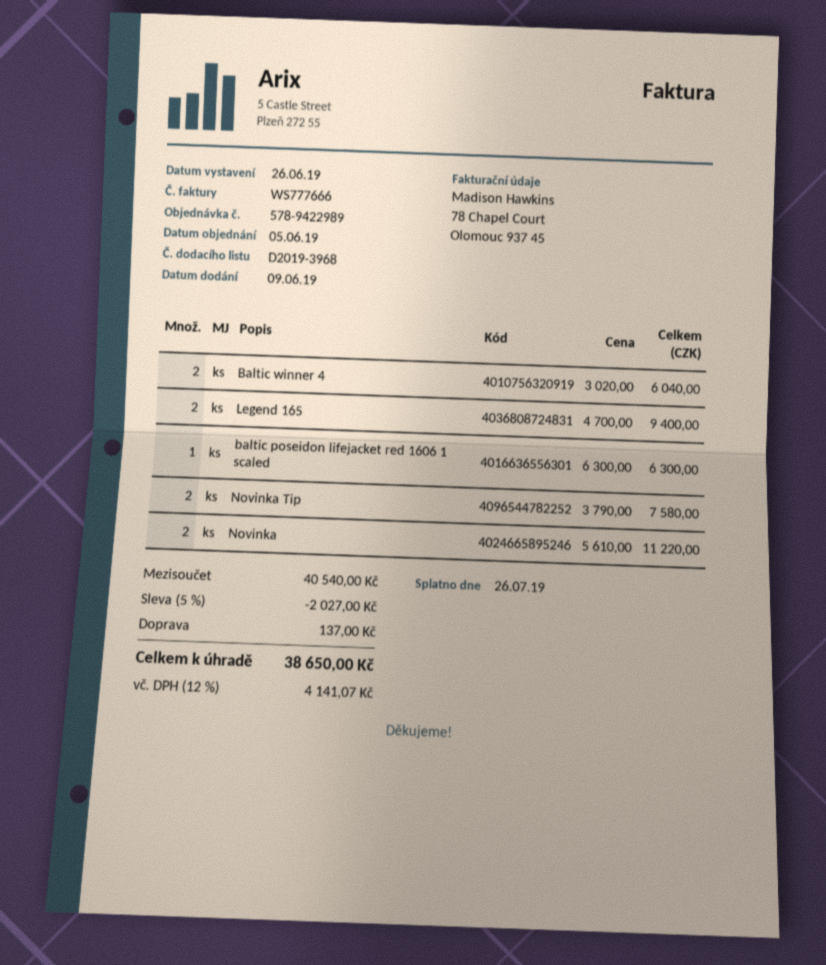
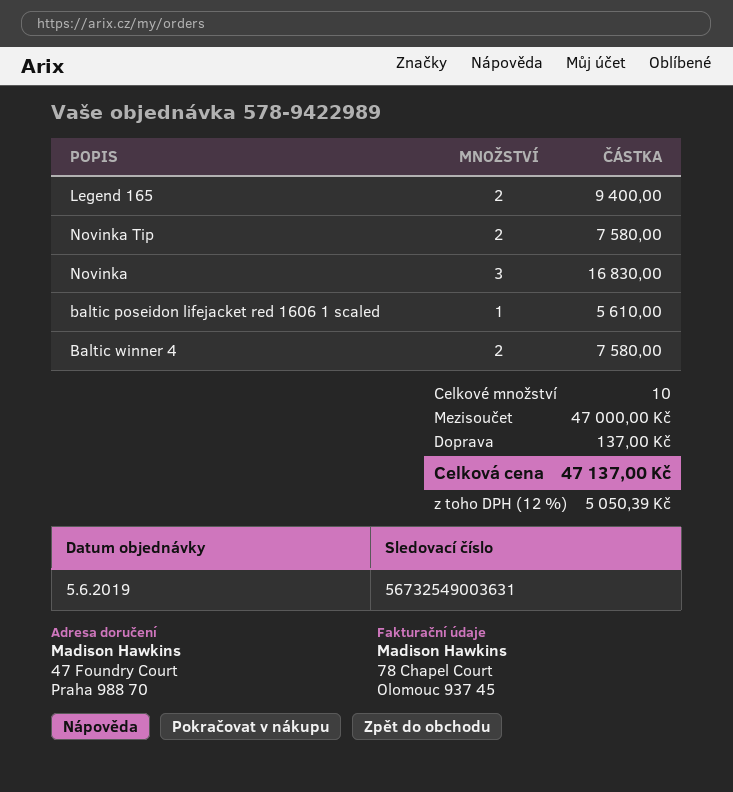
Baltic winner 4: 2 for 6040.00 -> 2 for 7580.00
baltic poseidon lifejacket red 1606 1 scaled: 1 for 6300.00 -> 1 for 5610.00
Novinka: 2 for 11220.00 -> 3 for 16830.00
subtotal: 40540.00 -> 47000.00
discount: 5% = 2027.00 -> none
tax: 12% = 4141.07 -> 12% = 5050.39
total: 38650.00 -> 47137.00

